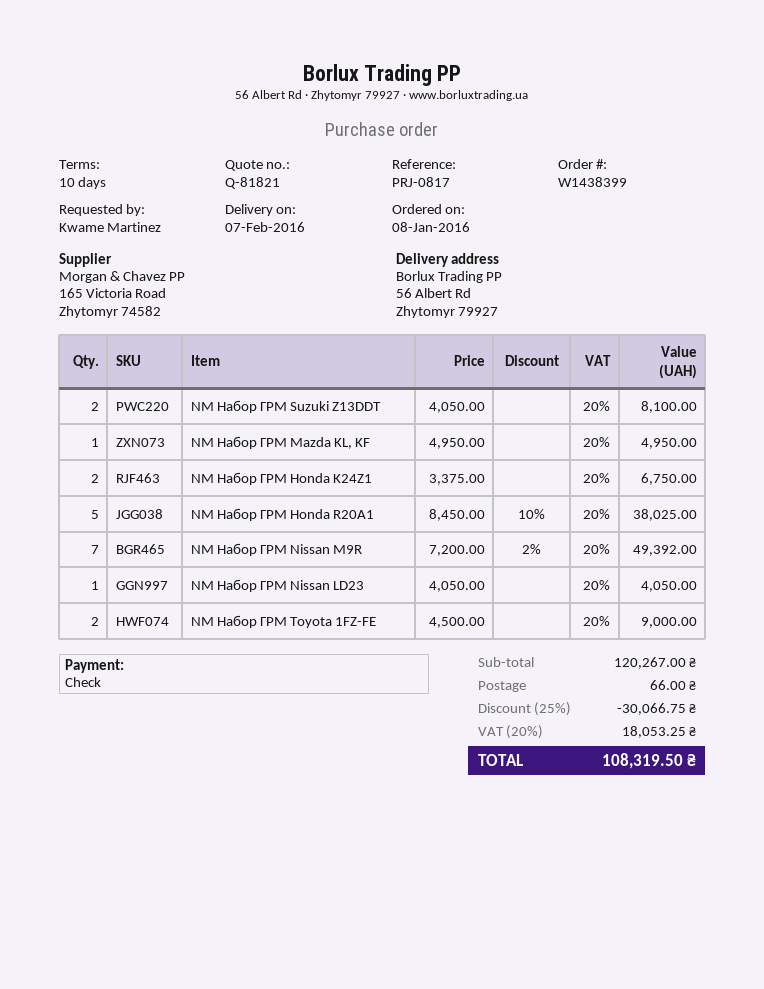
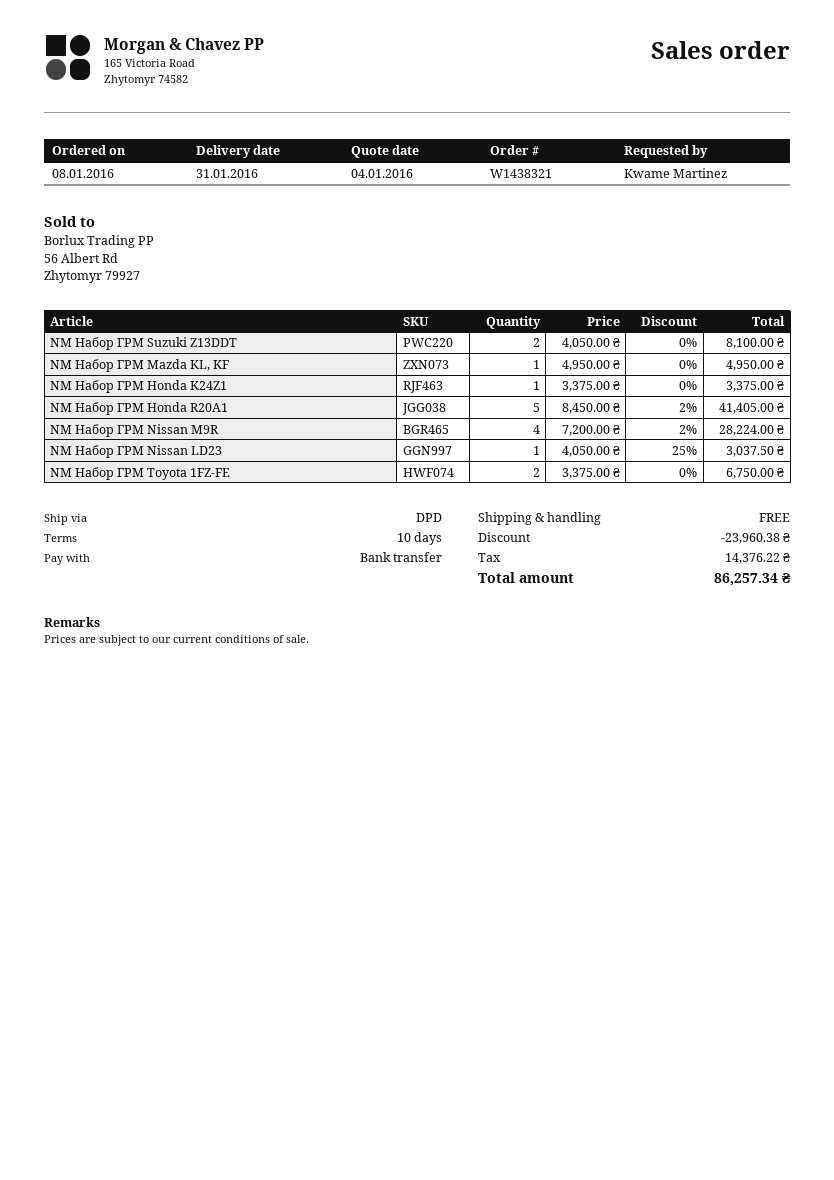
order number: W1438399 -> W1438321
delivery date: 2016-02-07 -> 2016-01-31
payment method: cheque -> bank transfer
NM Набор ГРМ Honda K24Z1: 2 x 3375.00 = 6750.00 -> 1 x 3375.00 = 3375.00
NM Набор ГРМ Honda R20A1: 5 x 8450.00 - 10% = 38025.00 -> 5 x 8450.00 - 2% = 41405.00
NM Набор ГРМ Nissan M9R: 7 x 7200.00 - 2% = 49392.00 -> 4 x 7200.00 - 2% = 28224.00
NM Набор ГРМ Nissan LD23: 1 x 4050.00 = 4050.00 -> 1 x 4050.00 - 25% = 3037.50
NM Набор ГРМ Toyota 1FZ-FE: 2 x 4500.00 = 9000.00 -> 2 x 3375.00 = 6750.00
discount: 30066.75 -> 23960.38
shipping: 66.00 -> 0.00
tax: 18053.25 -> 14376.22
total: 108319.50 -> 86257.34

